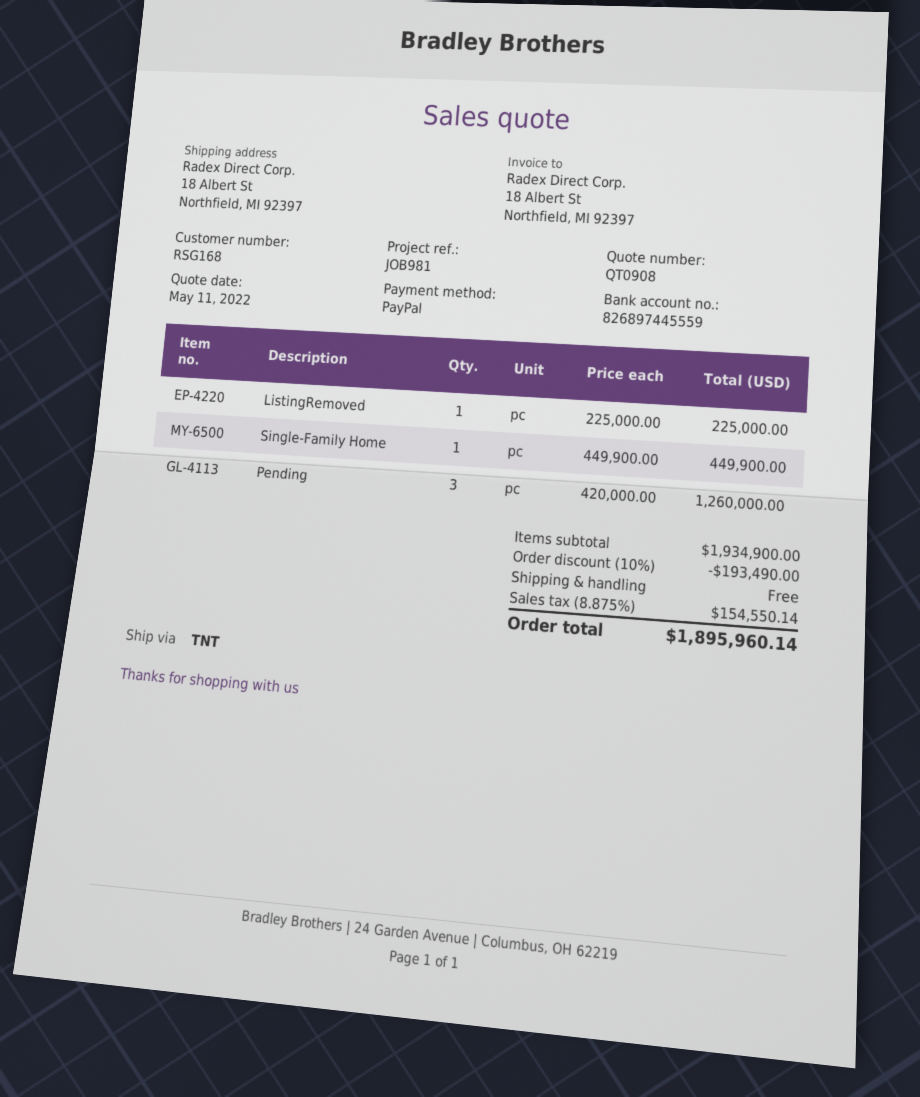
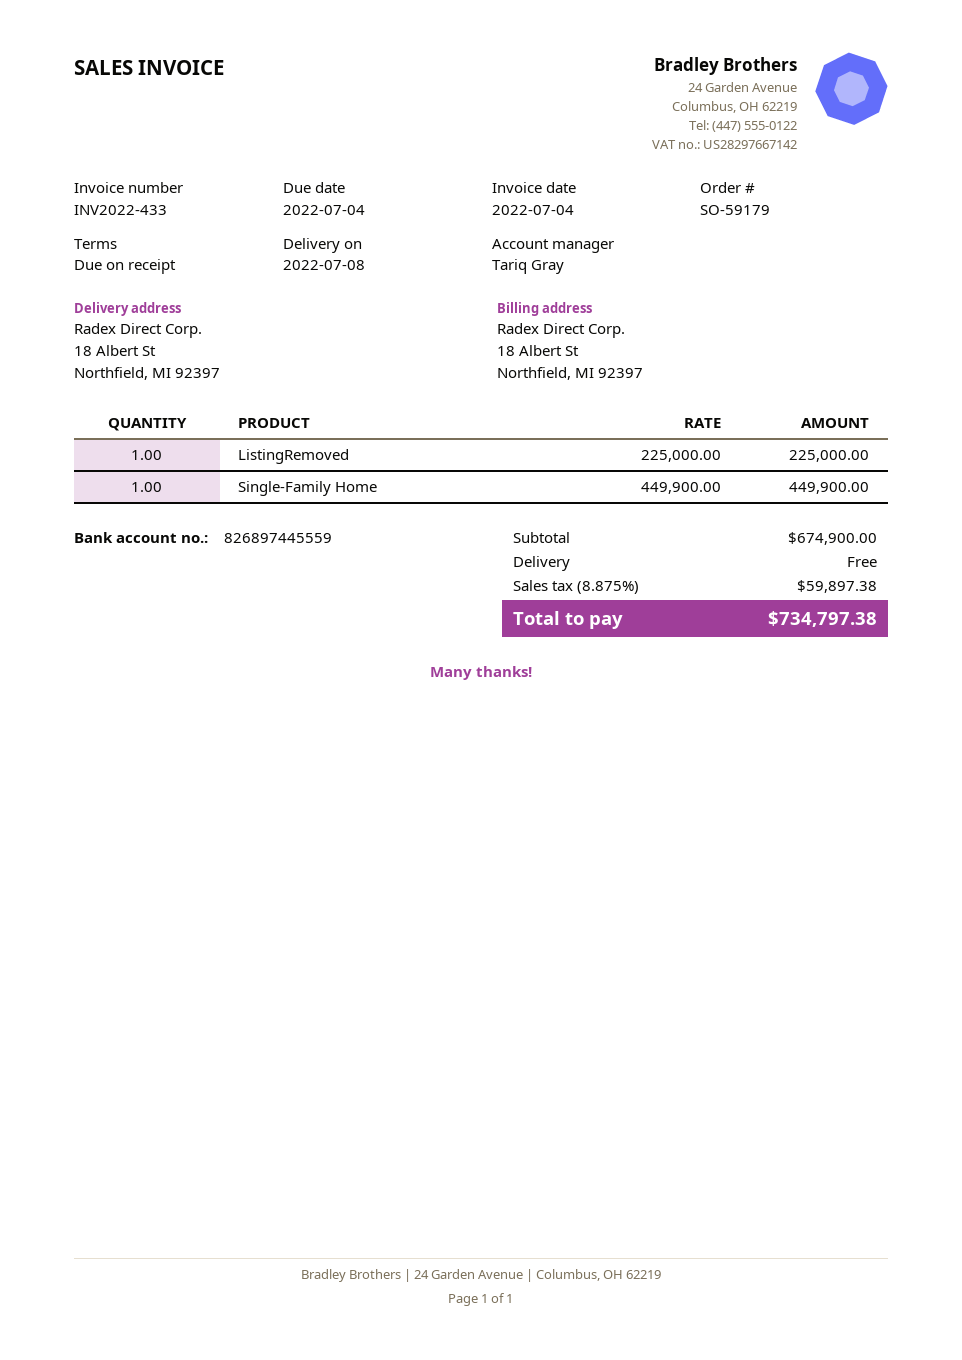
Pending: 3 x 420000.00 = 1260000.00 -> none
subtotal: 1934900.00 -> 674900.00
discount: 10% = 193490.00 -> none
tax: 8.875% = 154550.14 -> 8.875% = 59897.38
total: 1895960.14 -> 734797.38

